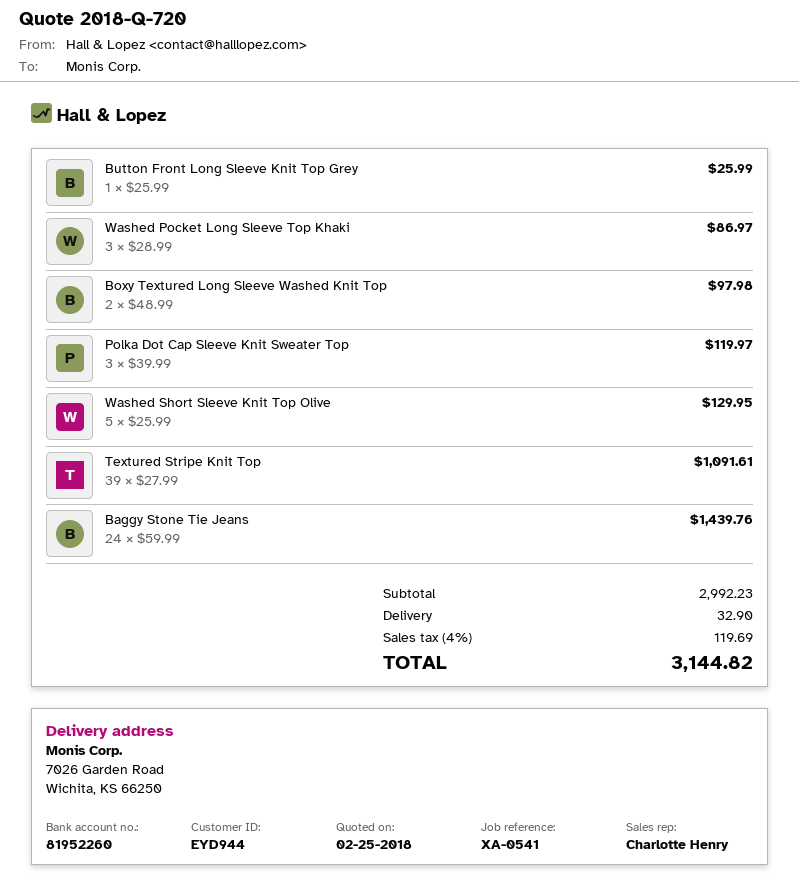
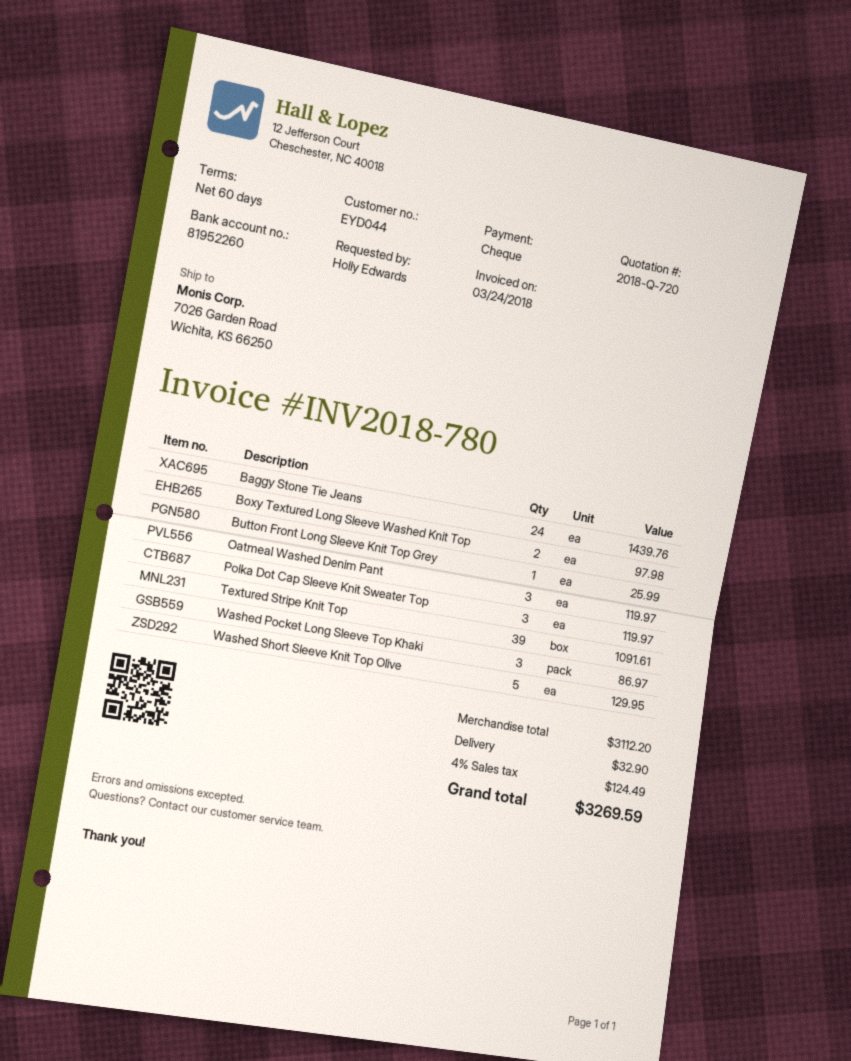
customer number: EYD944 -> EYD044
Oatmeal Washed Denim Pant: none -> 3 for 119.97
subtotal: 2992.23 -> 3112.20
tax: 4% = 119.69 -> 4% = 124.49
total: 3144.82 -> 3269.59

